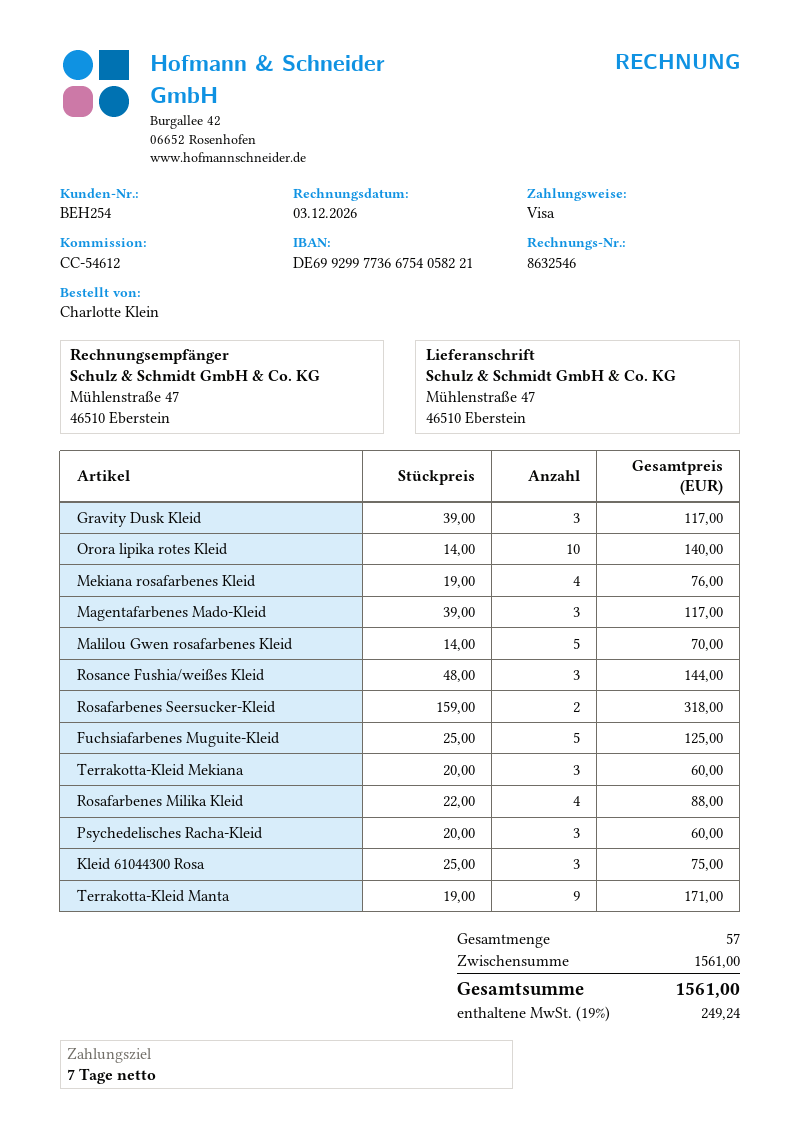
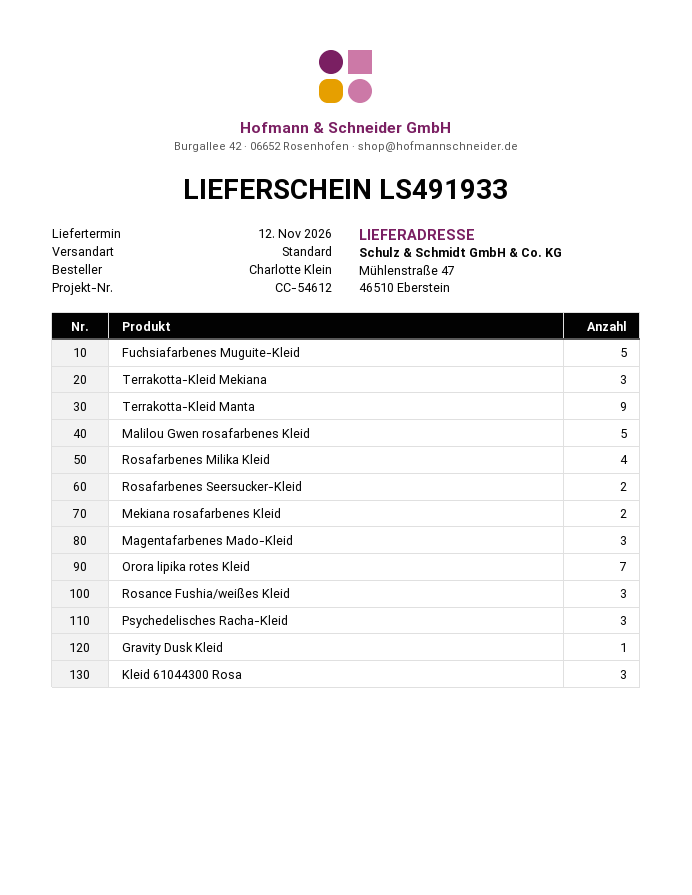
Gravity Dusk Kleid: 3 -> 1
Orora lipika rotes Kleid: 10 -> 7
Mekiana rosafarbenes Kleid: 4 -> 2

